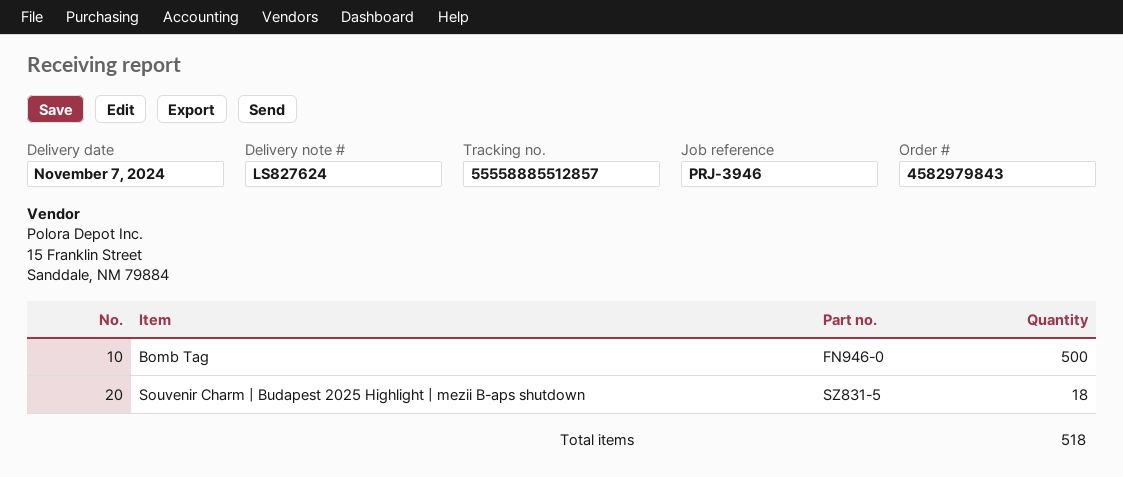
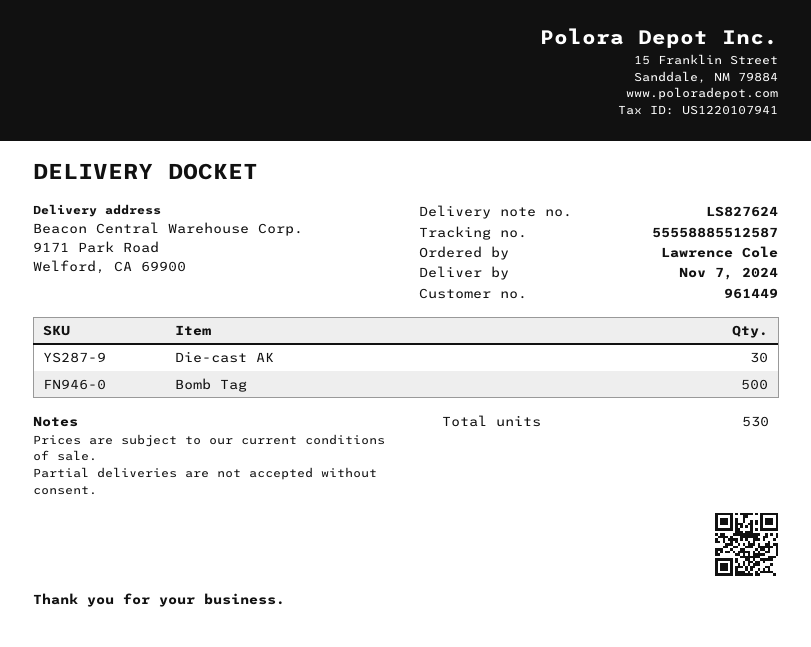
tracking number: 55558885512857 -> 55558885512587
Souvenir Charm | Budapest 2025 Highlight | mezii B-aps shutdown: 18 -> none
Die-cast AK: none -> 30
total quantity: 518 -> 530

